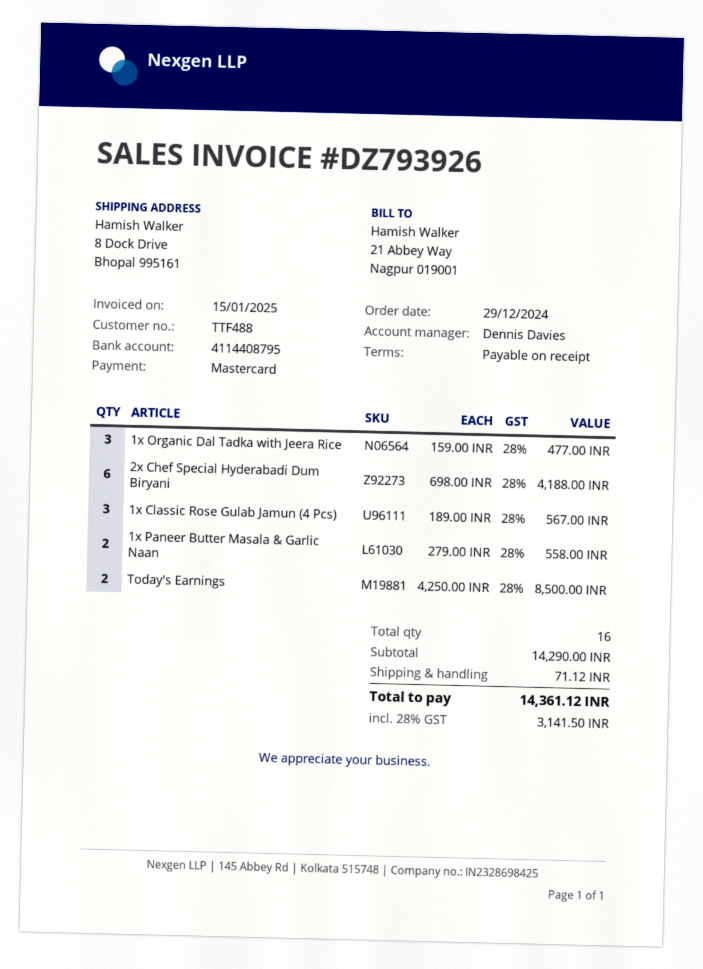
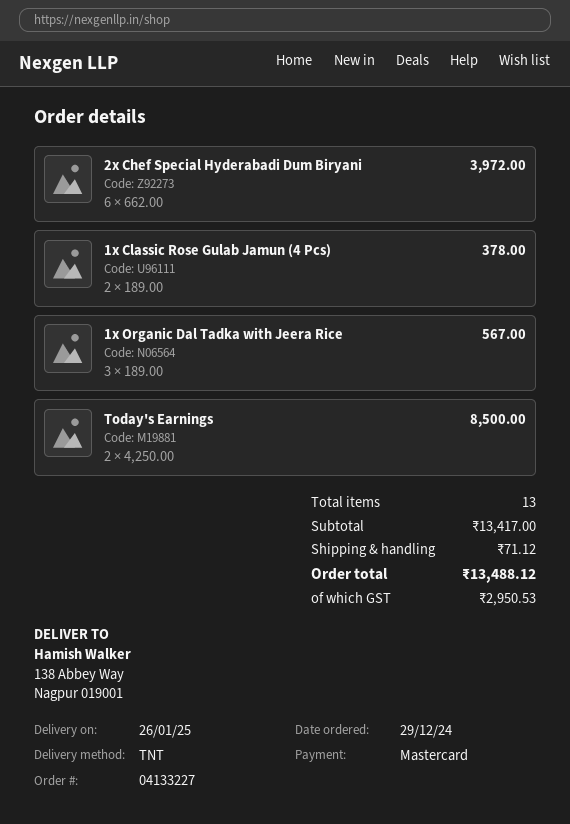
ship to: 8 Dock Drive, Bhopal 995161 -> 138 Abbey Way, Nagpur 019001
1x Organic Dal Tadka with Jeera Rice: 3 x 159.00 = 477.00 -> 3 x 189.00 = 567.00
2x Chef Special Hyderabadi Dum Biryani: 6 x 698.00 = 4188.00 -> 6 x 662.00 = 3972.00
1x Classic Rose Gulab Jamun (4 Pcs): 3 x 189.00 = 567.00 -> 2 x 189.00 = 378.00
1x Paneer Butter Masala & Garlic Naan: 2 x 279.00 = 558.00 -> none
total quantity: 16 -> 13
subtotal: 14290.00 -> 13417.00
tax: 3141.50 -> 2950.53
total: 14361.12 -> 13488.12

